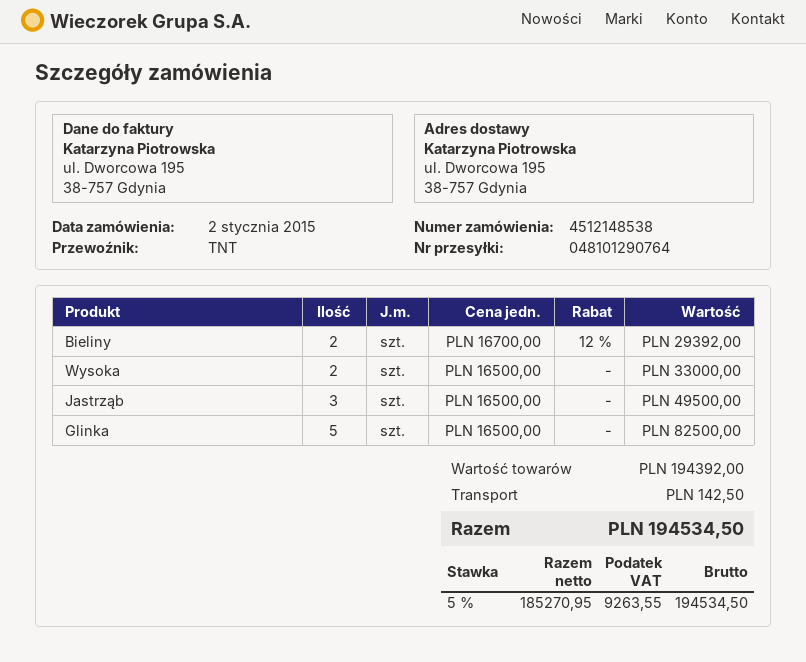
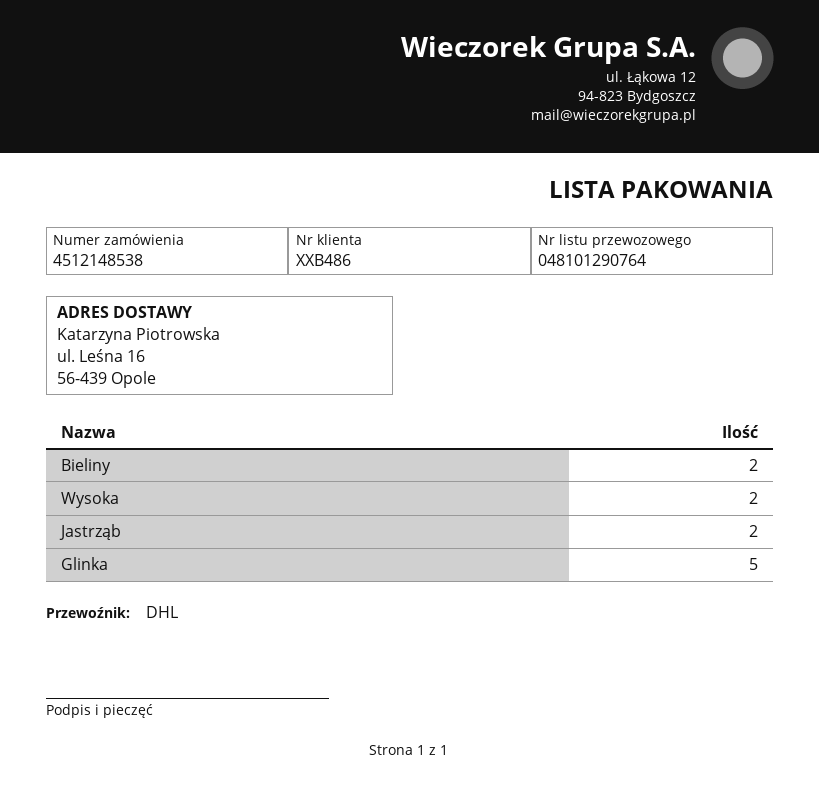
shipping method: TNT -> DHL
ship to: ul. Dworcowa 195, 38-757 Gdynia -> ul. Leśna 16, 56-439 Opole
Jastrząb: 3 -> 2

